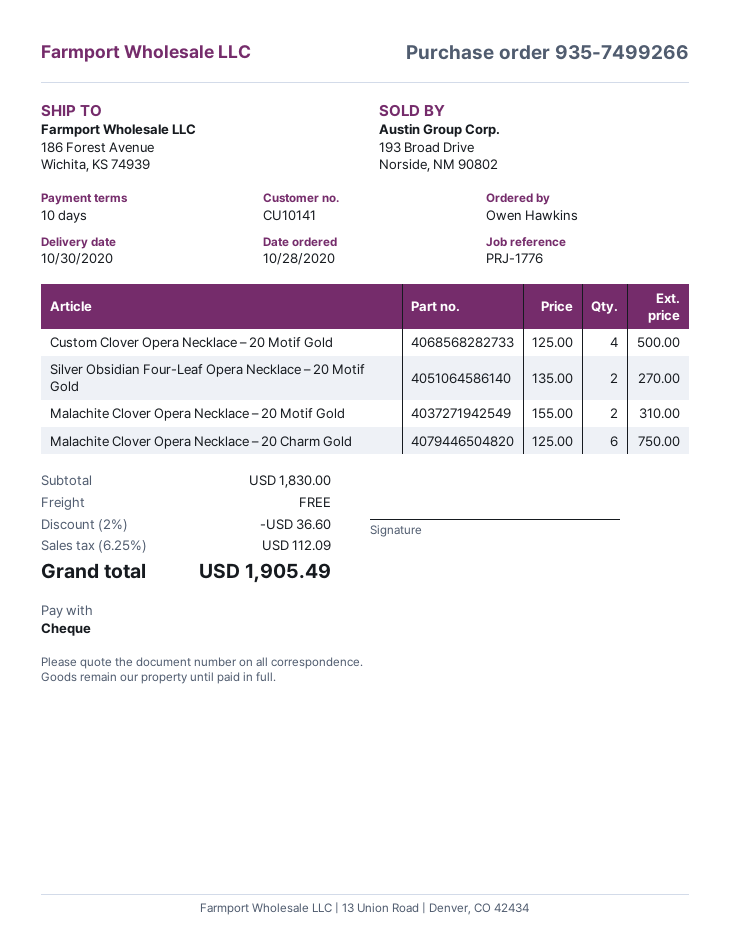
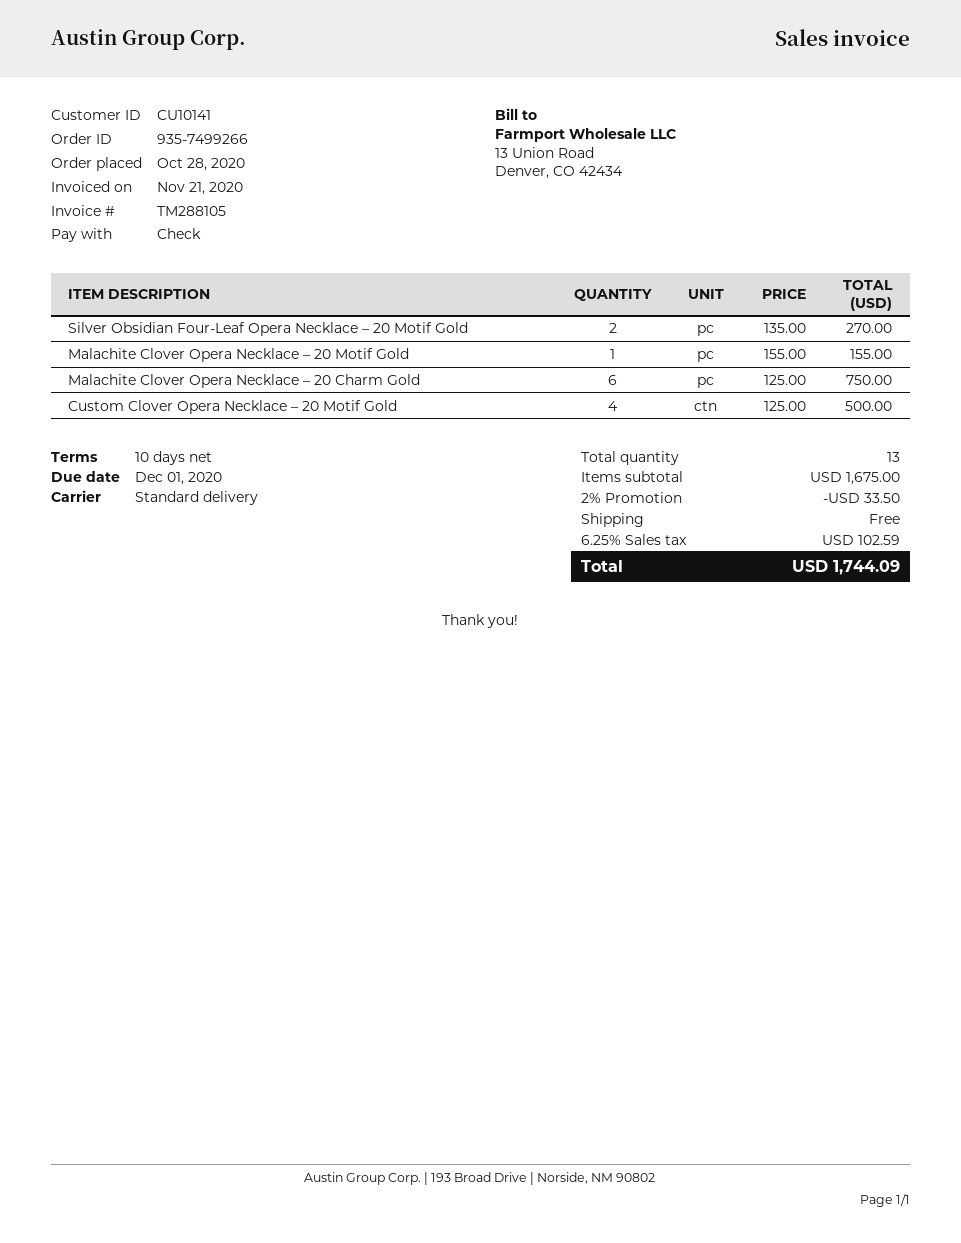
Malachite Clover Opera Necklace – 20 Motif Gold: 2 x 155.00 = 310.00 -> 1 x 155.00 = 155.00
subtotal: 1830.00 -> 1675.00
discount: 2% = 36.60 -> 2% = 33.50
tax: 6.25% = 112.09 -> 6.25% = 102.59
total: 1905.49 -> 1744.09

